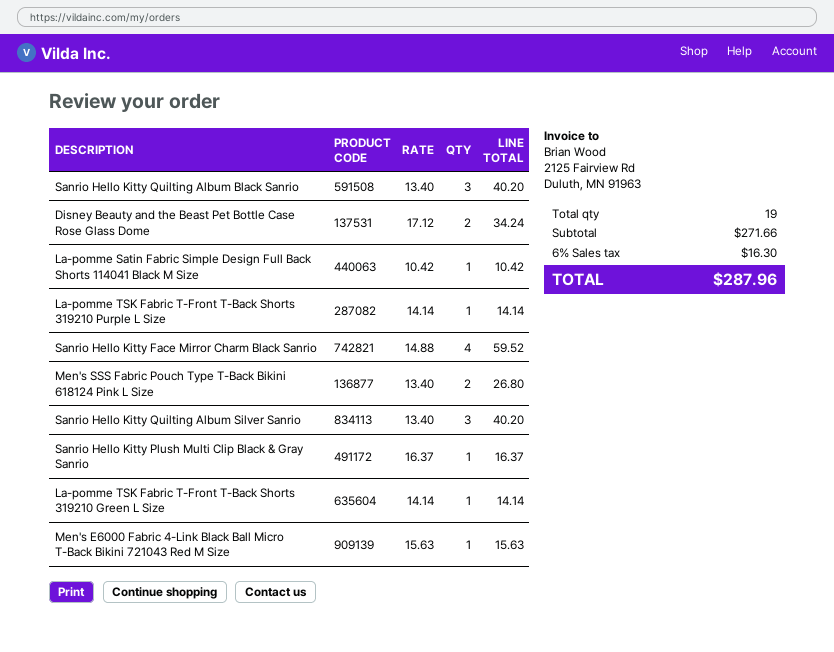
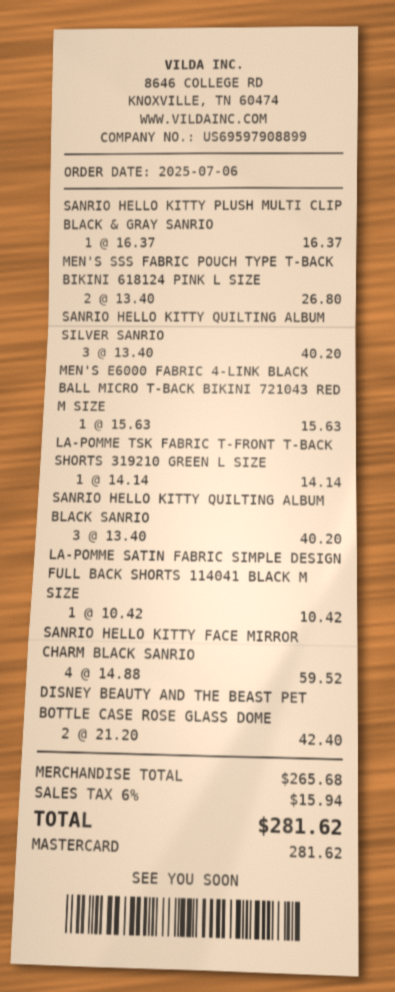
Disney Beauty and the Beast Pet Bottle Case Rose Glass Dome: 2 x 17.12 = 34.24 -> 2 x 21.20 = 42.40
La-pomme TSK Fabric T-Front T-Back Shorts 319210 Purple L Size: 1 x 14.14 = 14.14 -> none
subtotal: 271.66 -> 265.68
tax: 6% = 16.30 -> 6% = 15.94
total: 287.96 -> 281.62

